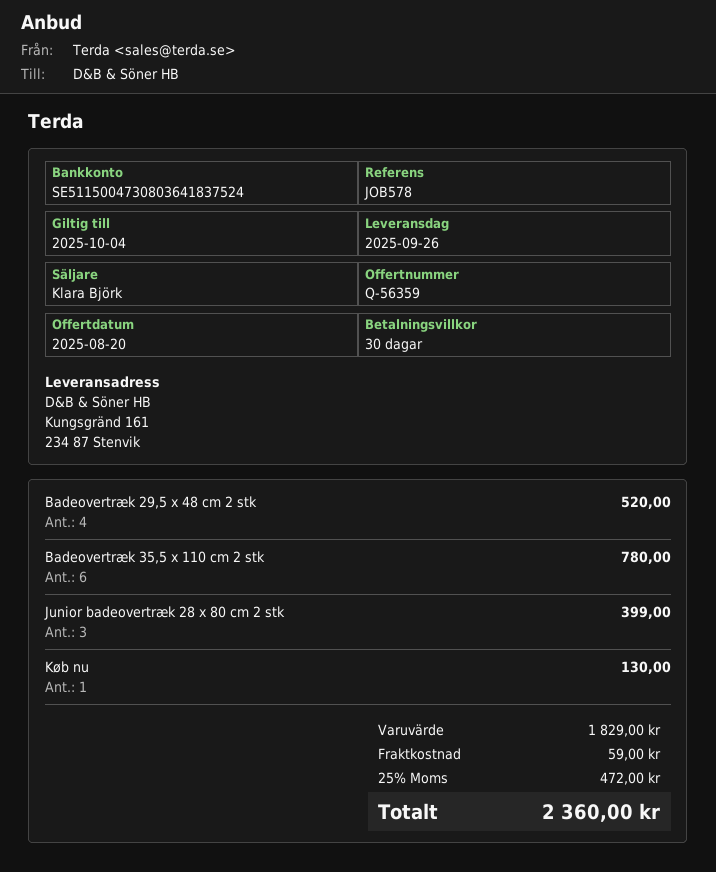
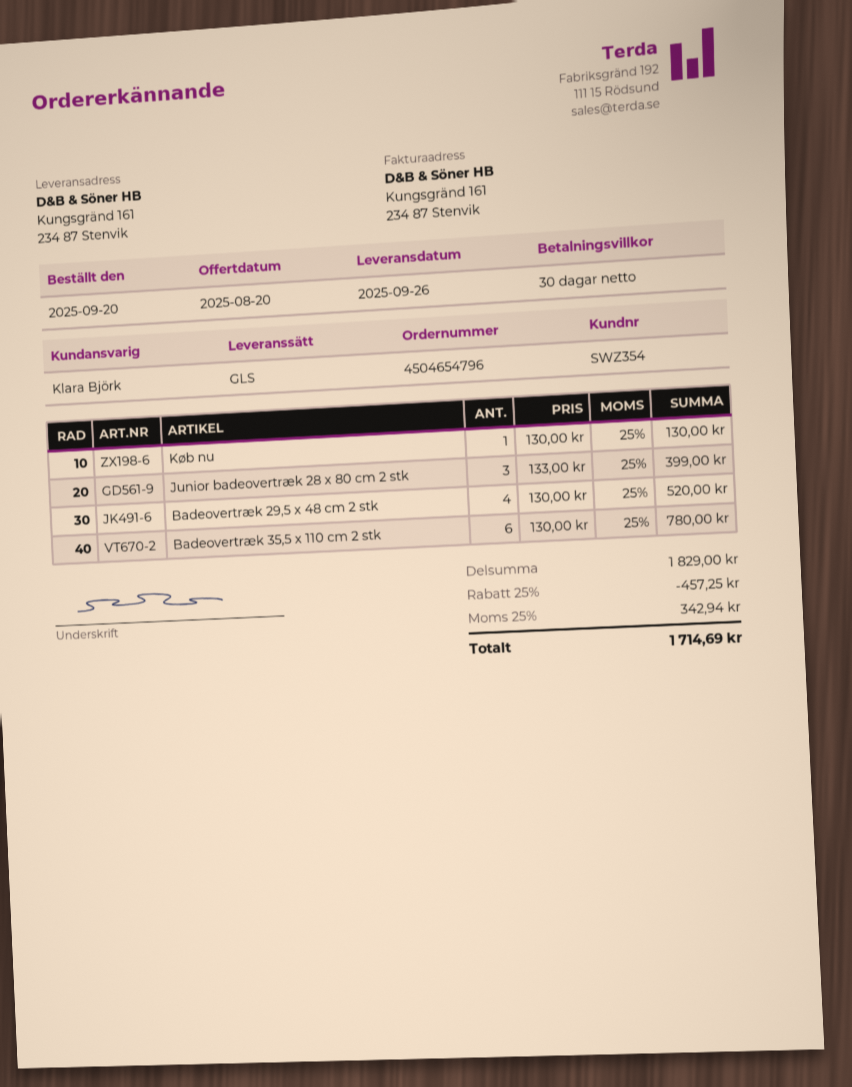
discount: none -> 25% = 457.25
shipping: 59.00 -> none
tax: 25% = 472.00 -> 25% = 342.94
total: 2360.00 -> 1714.69

